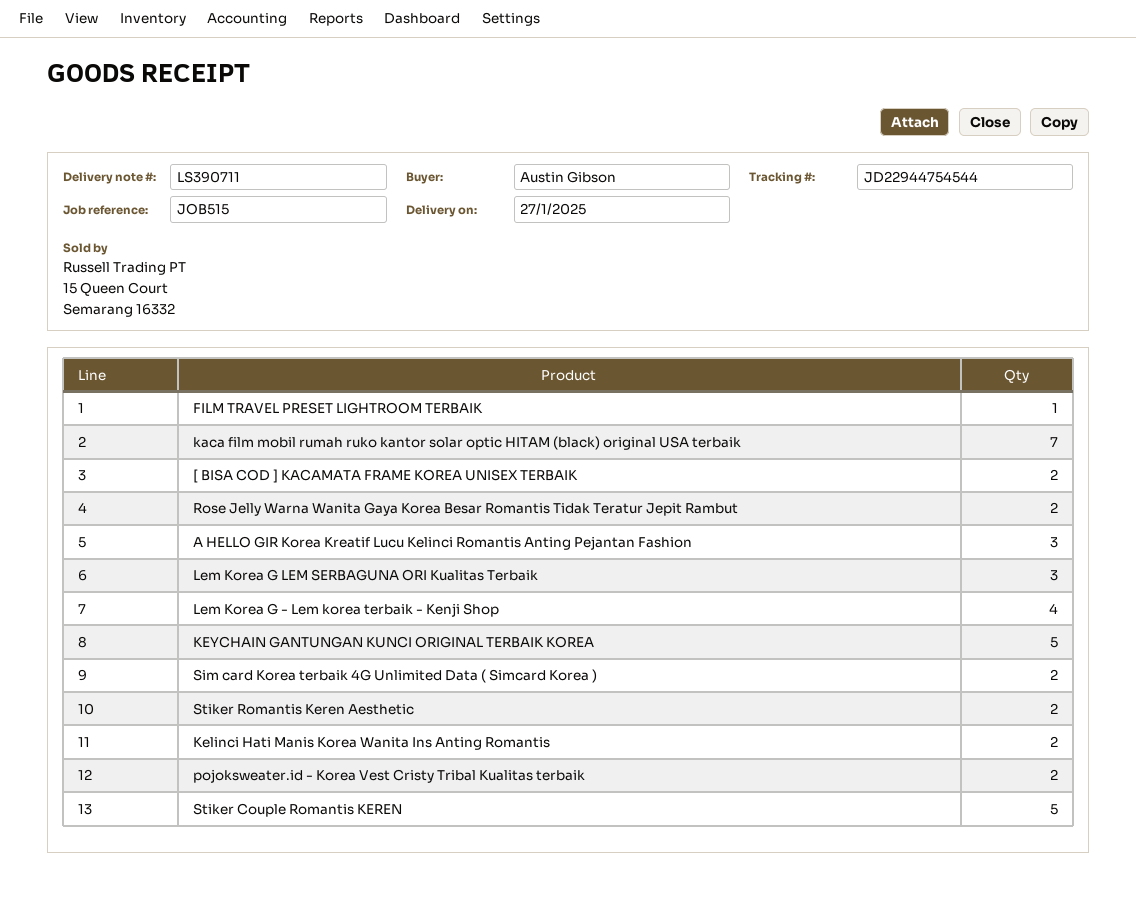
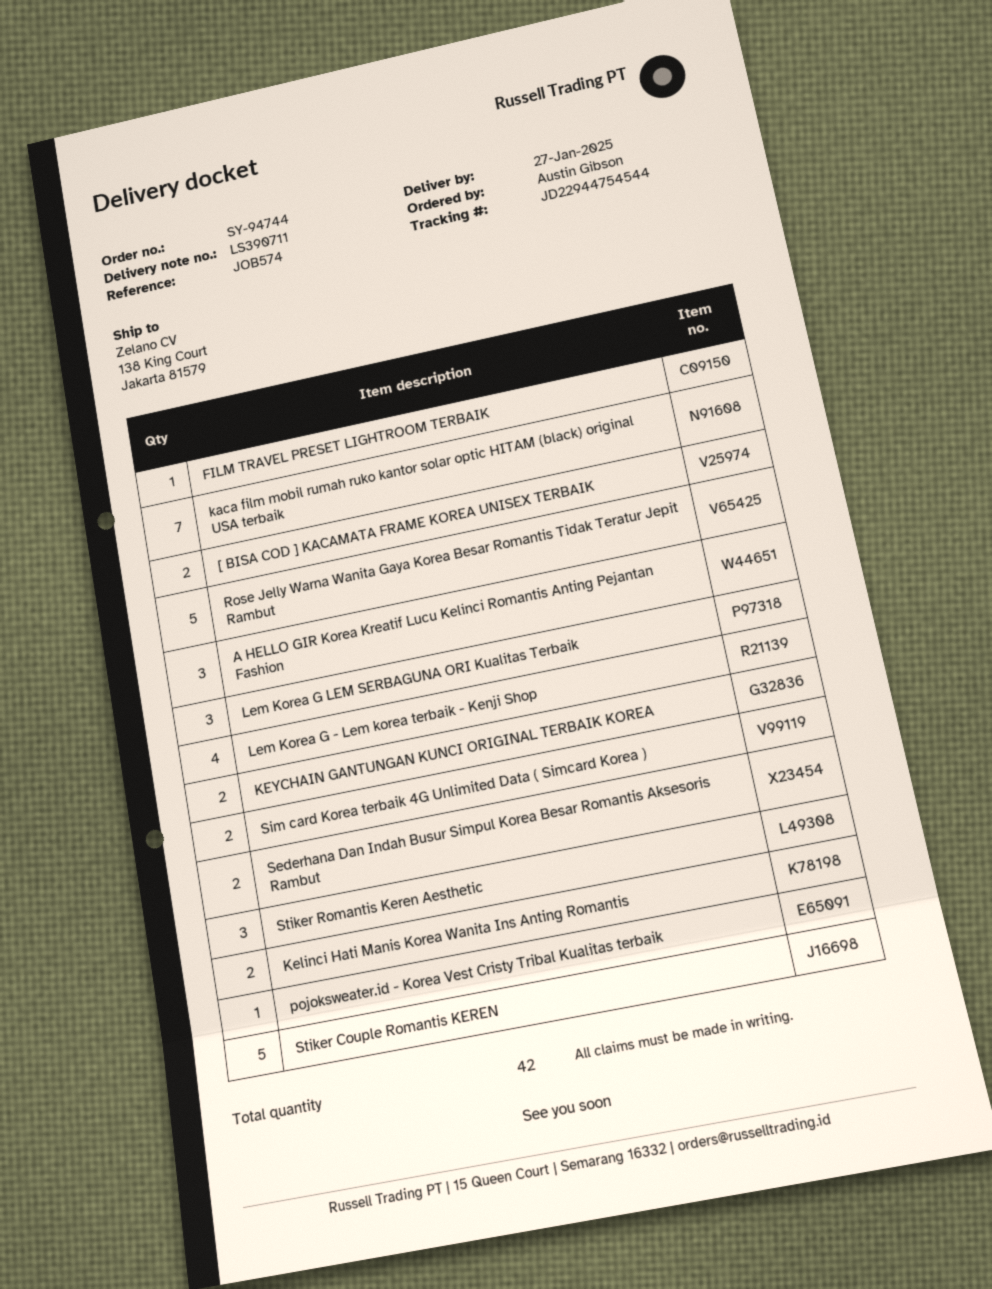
reference: JOB515 -> JOB574
Rose Jelly Warna Wanita Gaya Korea Besar Romantis Tidak Teratur Jepit Rambut: 2 -> 5
KEYCHAIN GANTUNGAN KUNCI ORIGINAL TERBAIK KOREA: 5 -> 2
Stiker Romantis Keren Aesthetic: 2 -> 3
pojoksweater.id - Korea Vest Cristy Tribal Kualitas terbaik: 2 -> 1
Sederhana Dan Indah Busur Simpul Korea Besar Romantis Aksesoris Rambut: none -> 2

